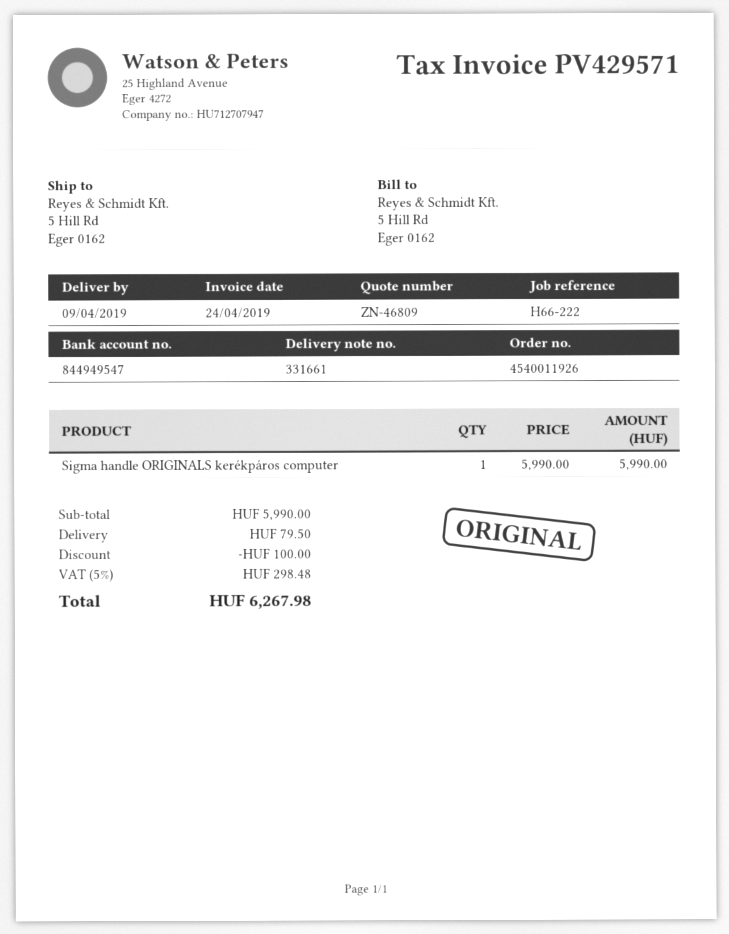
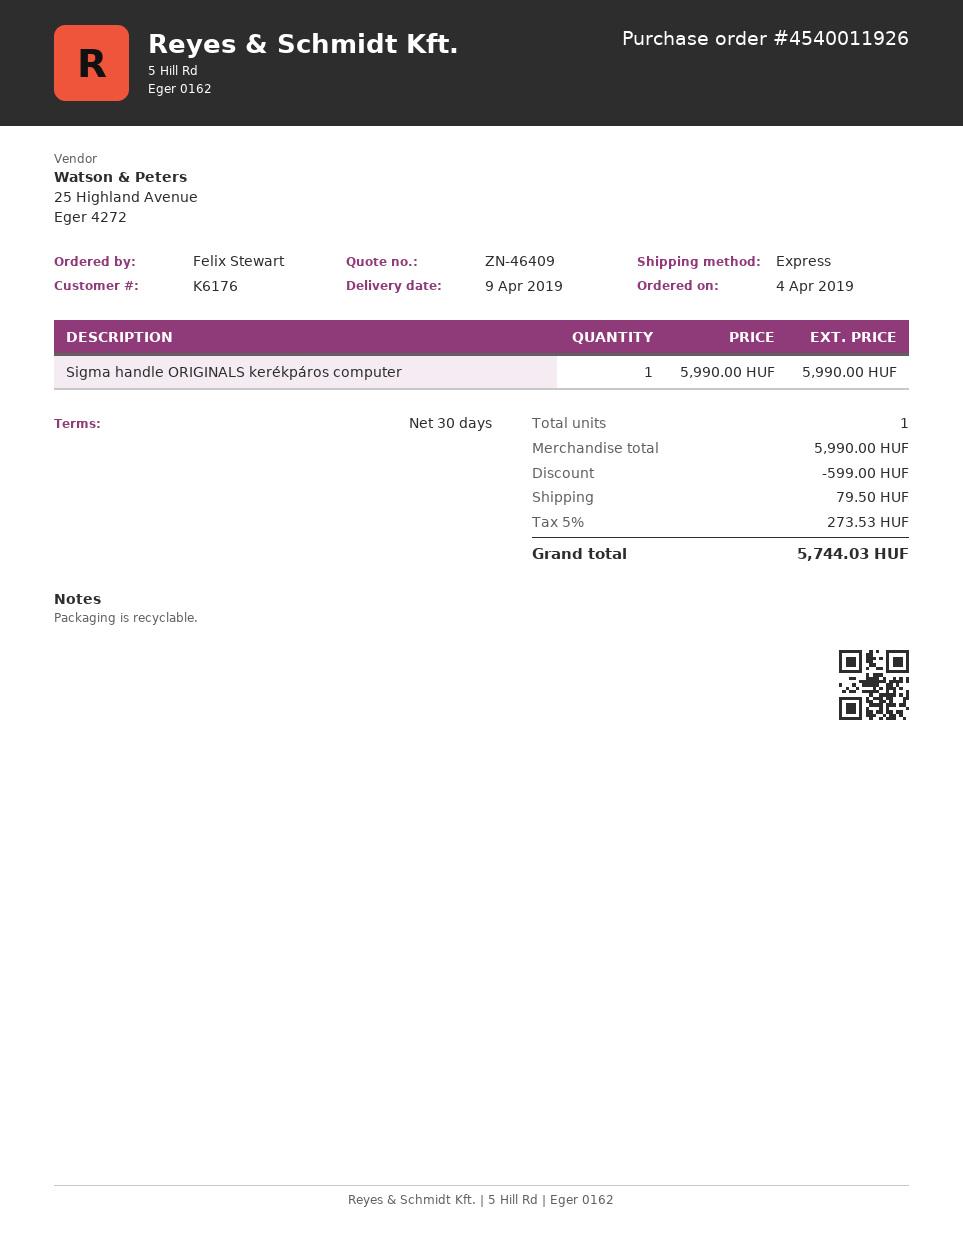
quote number: ZN-46809 -> ZN-46409
discount: 100.00 -> 599.00
tax: 5% = 298.48 -> 5% = 273.53
total: 6267.98 -> 5744.03

